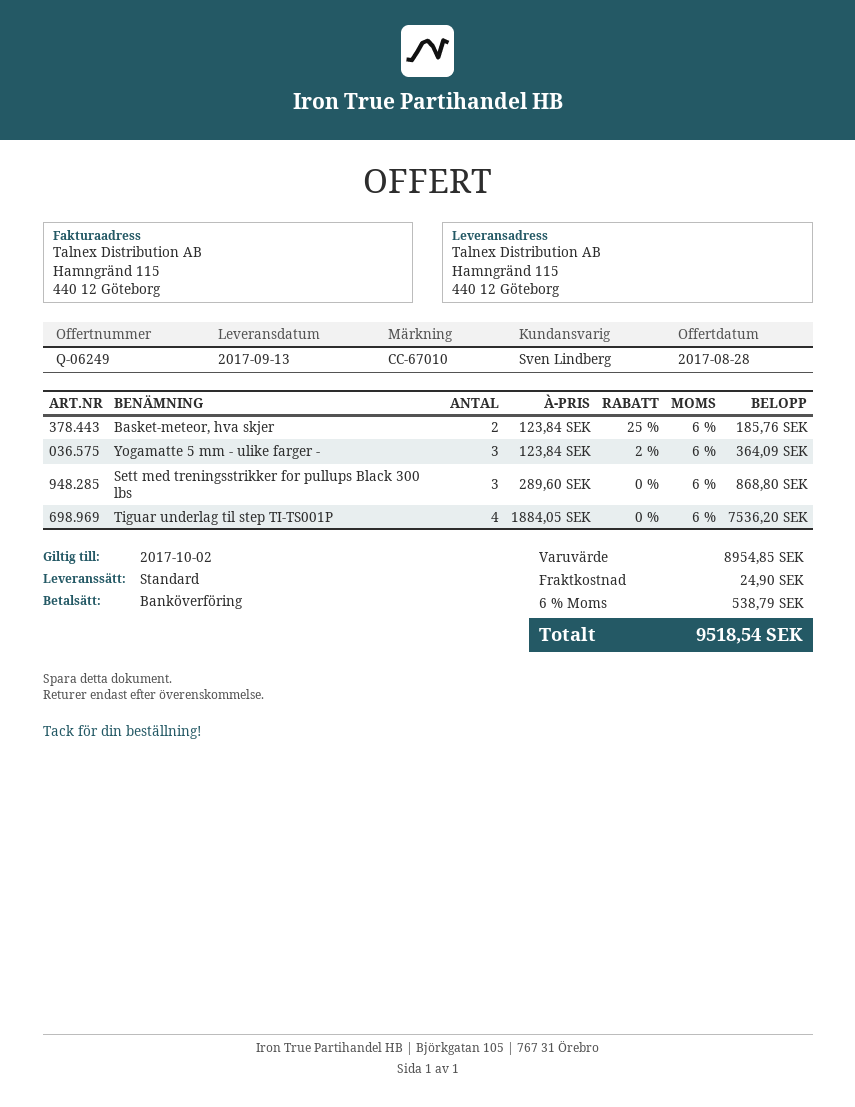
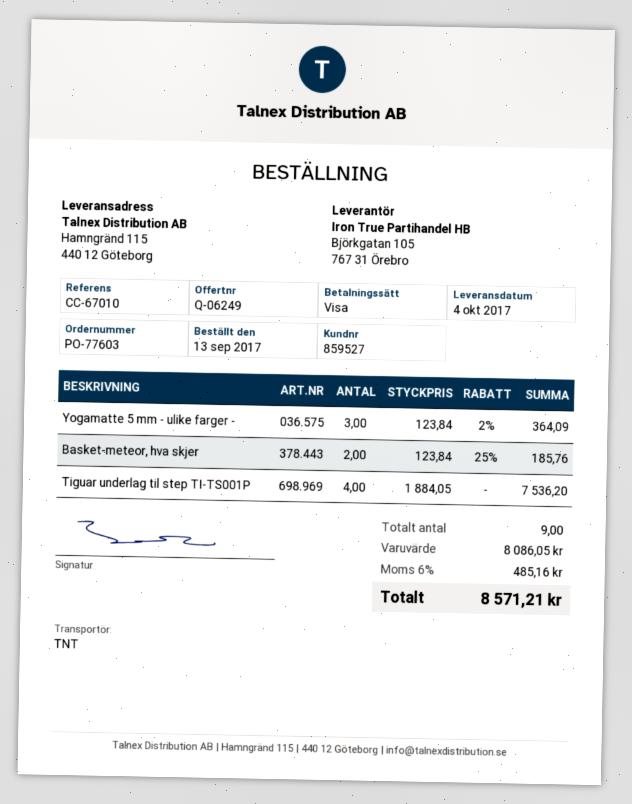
delivery date: 2017-09-13 -> 2017-10-04
payment method: bank transfer -> Visa
shipping method: standard -> TNT
Sett med treningsstrikker for pullups Black 300 lbs: 3 x 289.60 = 868.80 -> none
subtotal: 8954.85 -> 8086.05
shipping: 24.90 -> none
tax: 6% = 538.79 -> 6% = 485.16
total: 9518.54 -> 8571.21

